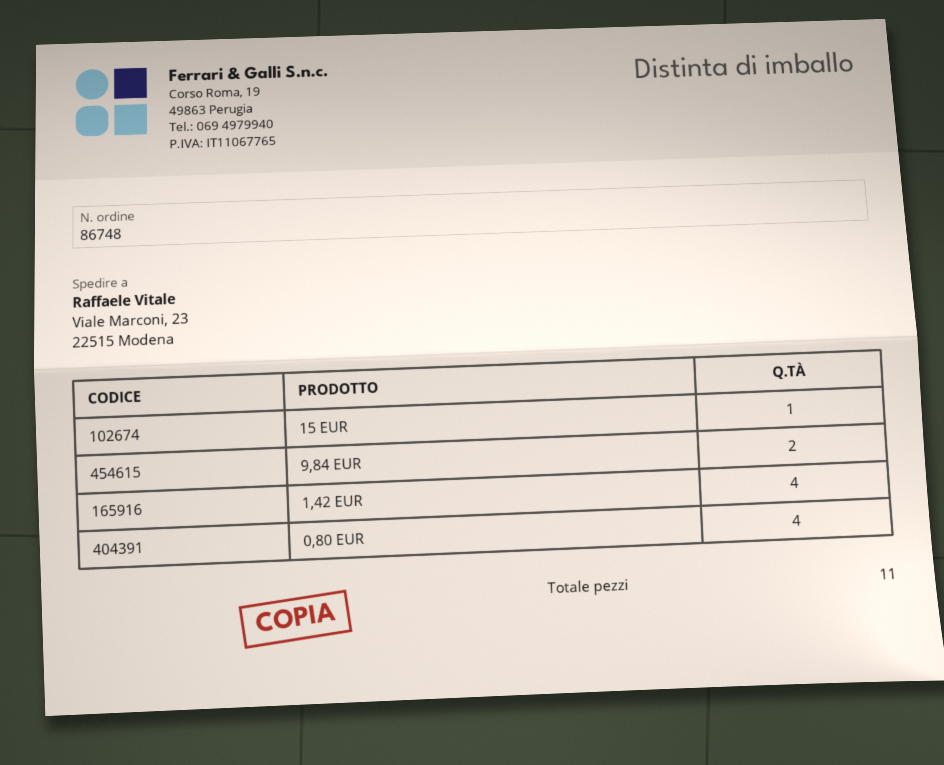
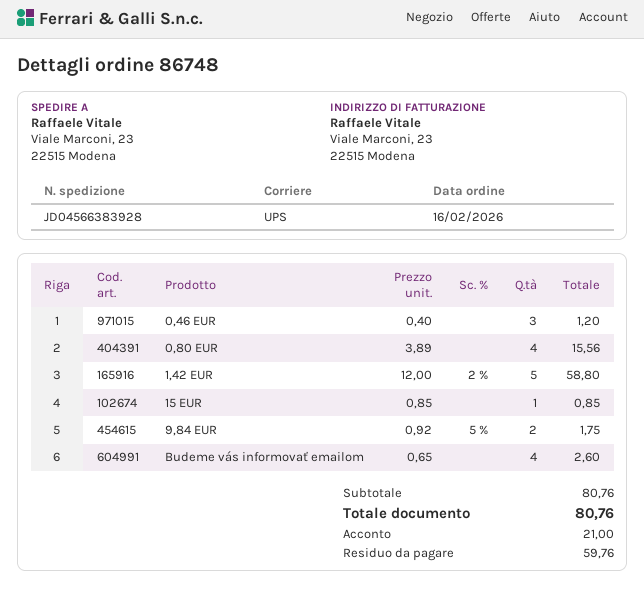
1,42 EUR: 4 -> 5
0,46 EUR: none -> 3
Budeme vás informovať emailom: none -> 4

